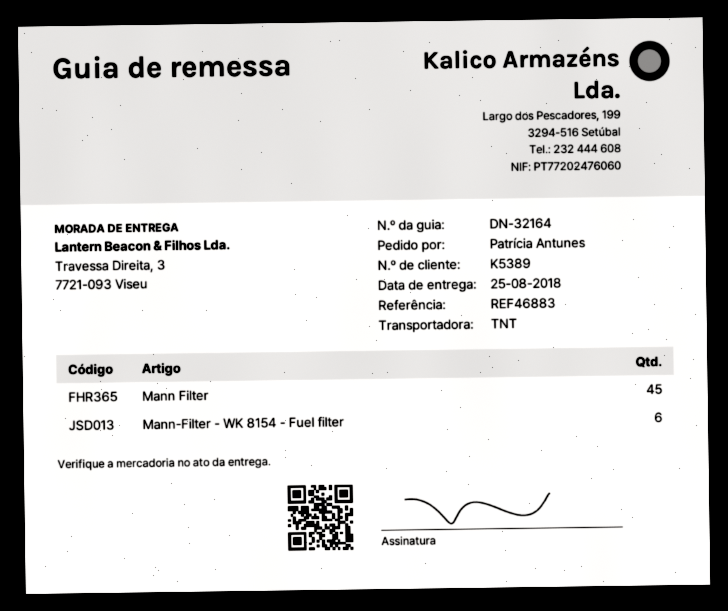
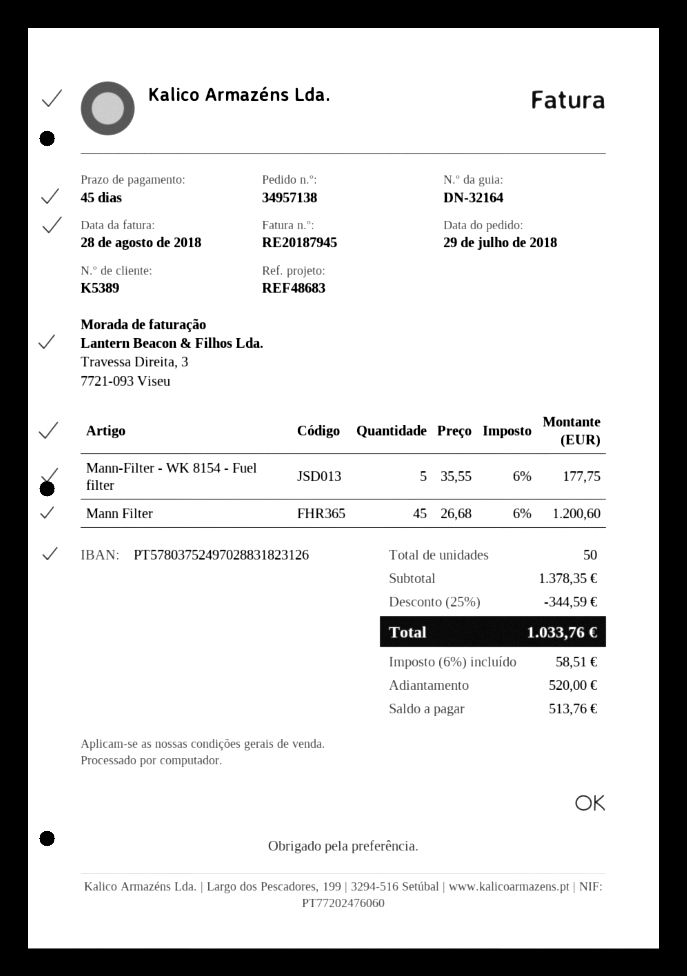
reference: REF46883 -> REF48683
Mann-Filter - WK 8154 - Fuel filter: 6 -> 5

